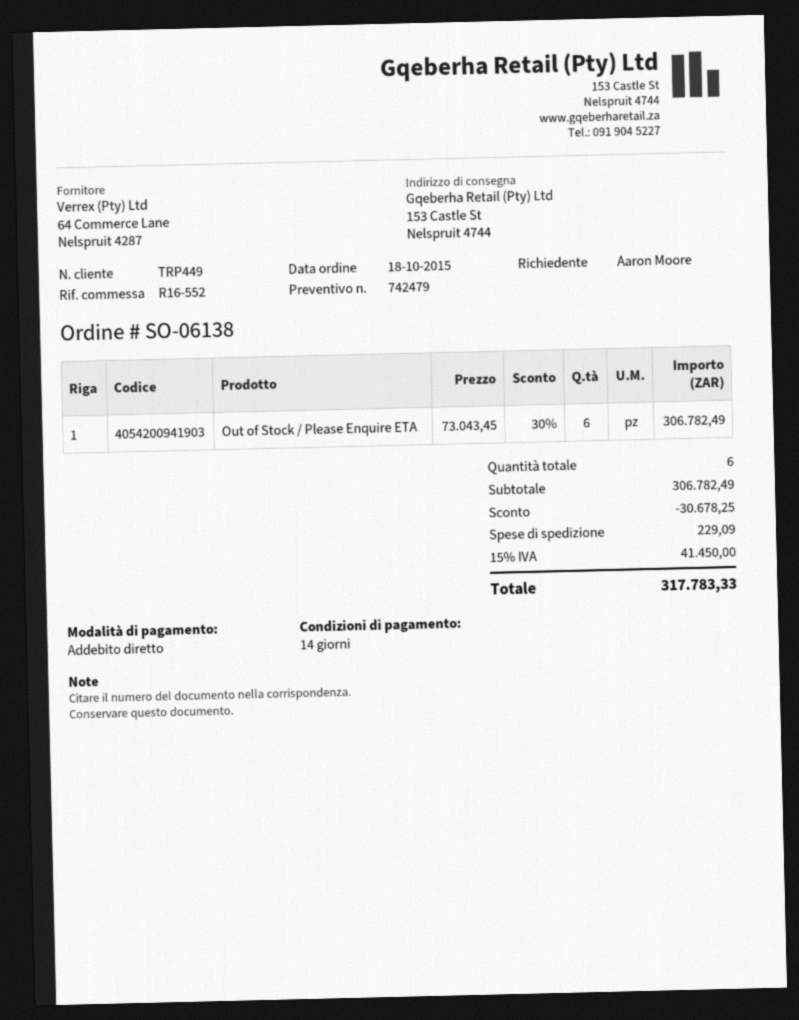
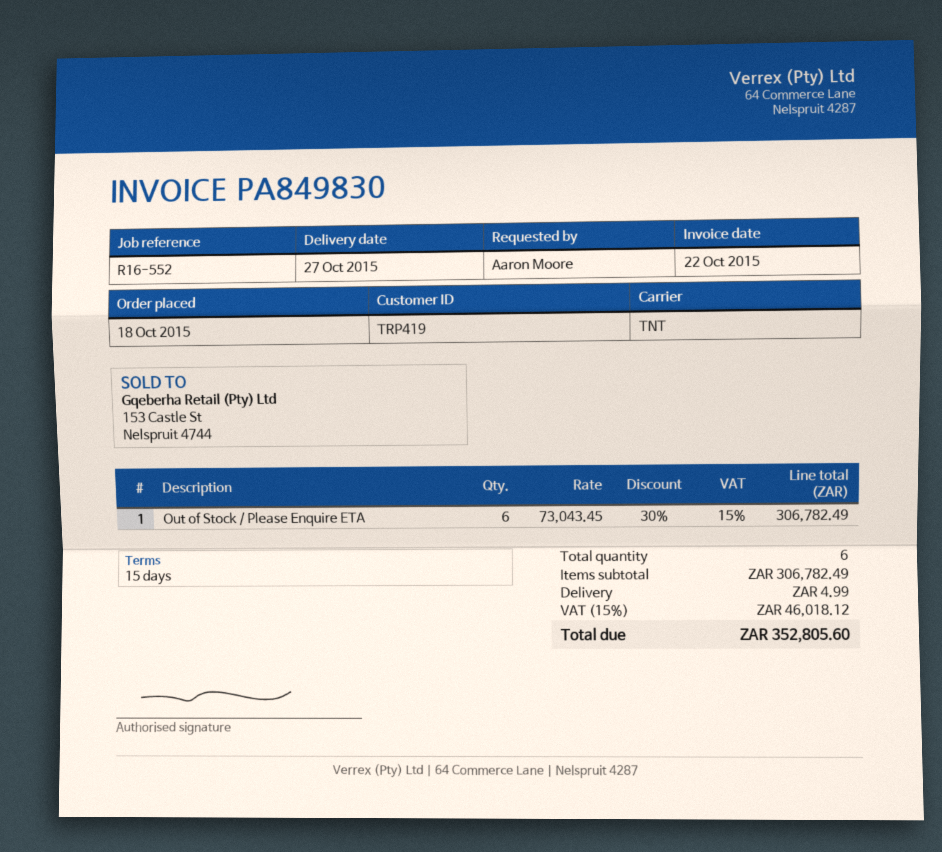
payment terms: 14 days -> 15 days
customer number: TRP449 -> TRP419
discount: 30678.25 -> none
shipping: 229.09 -> 4.99
tax: 15% = 41450.00 -> 15% = 46018.12
total: 317783.33 -> 352805.60

